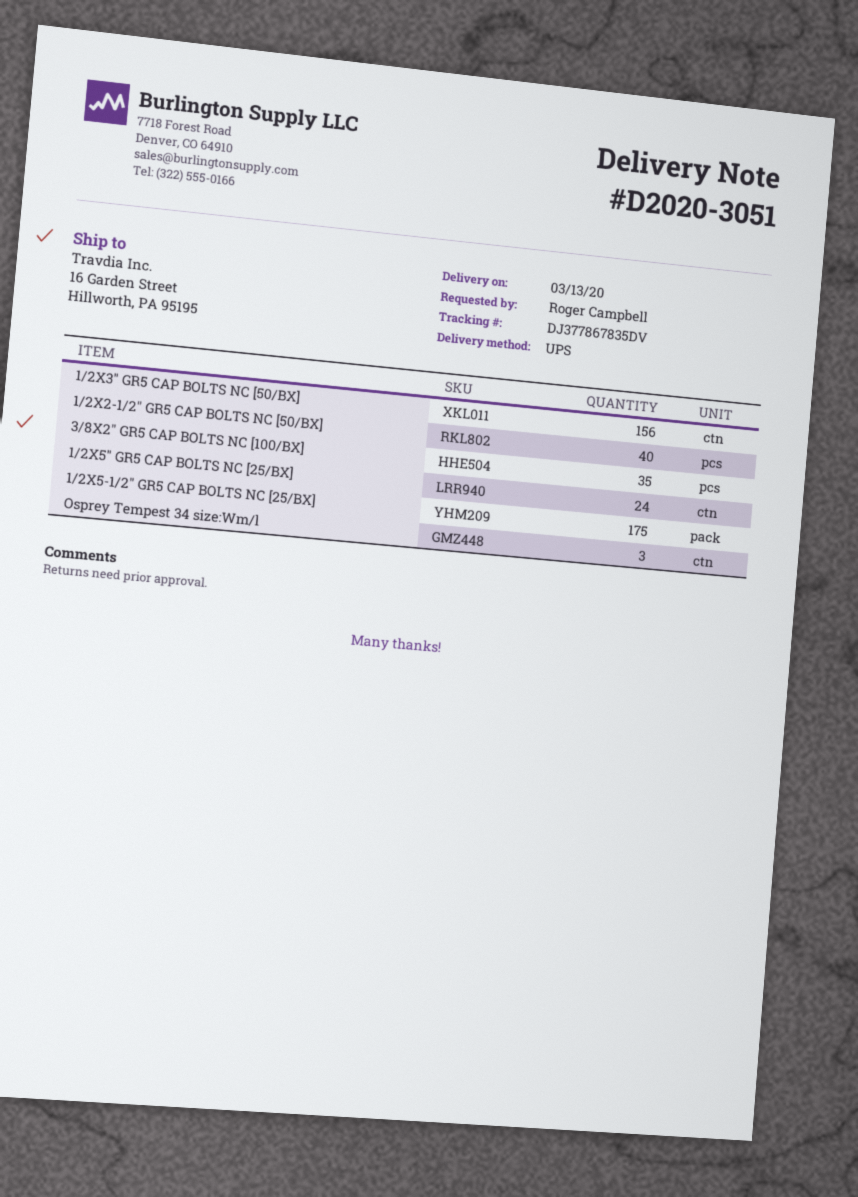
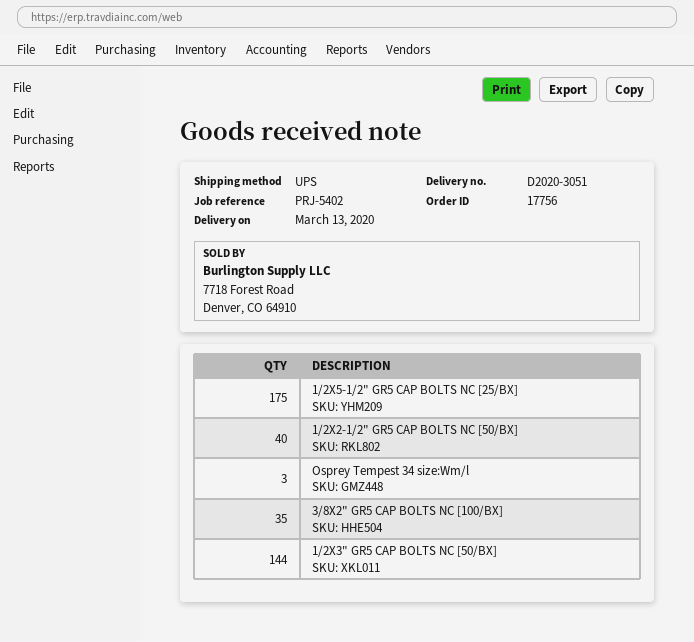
1/2X3" GR5 CAP BOLTS NC [50/BX]: 156 -> 144
1/2X5" GR5 CAP BOLTS NC [25/BX]: 24 -> none

